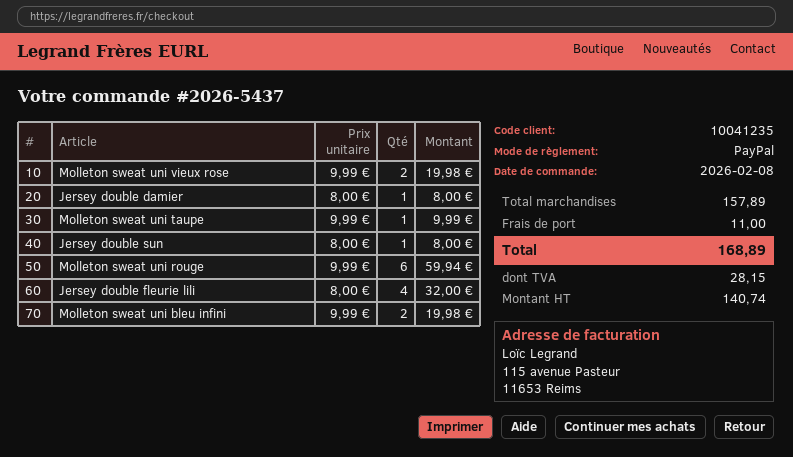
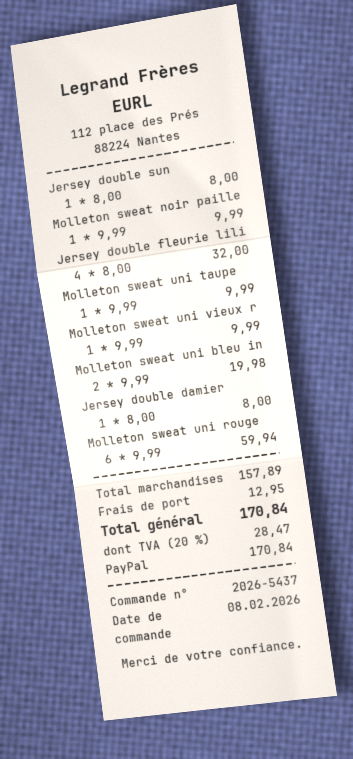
Molleton sweat uni vieux rose: 2 x 9.99 = 19.98 -> 1 x 9.99 = 9.99
Molleton sweat noir paille: none -> 1 x 9.99 = 9.99
shipping: 11.00 -> 12.95
tax: 28.15 -> 28.47
total: 168.89 -> 170.84

